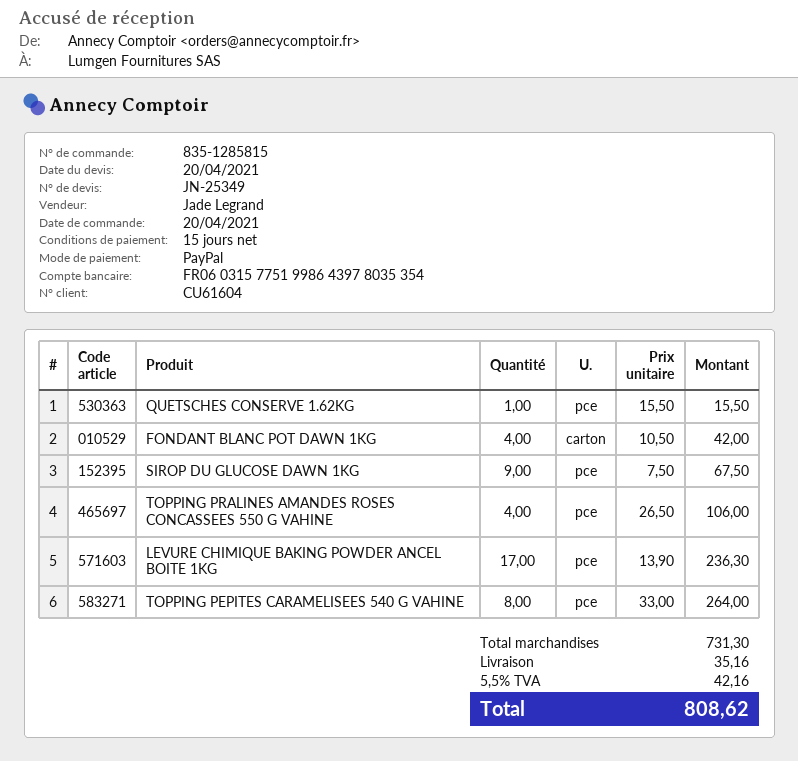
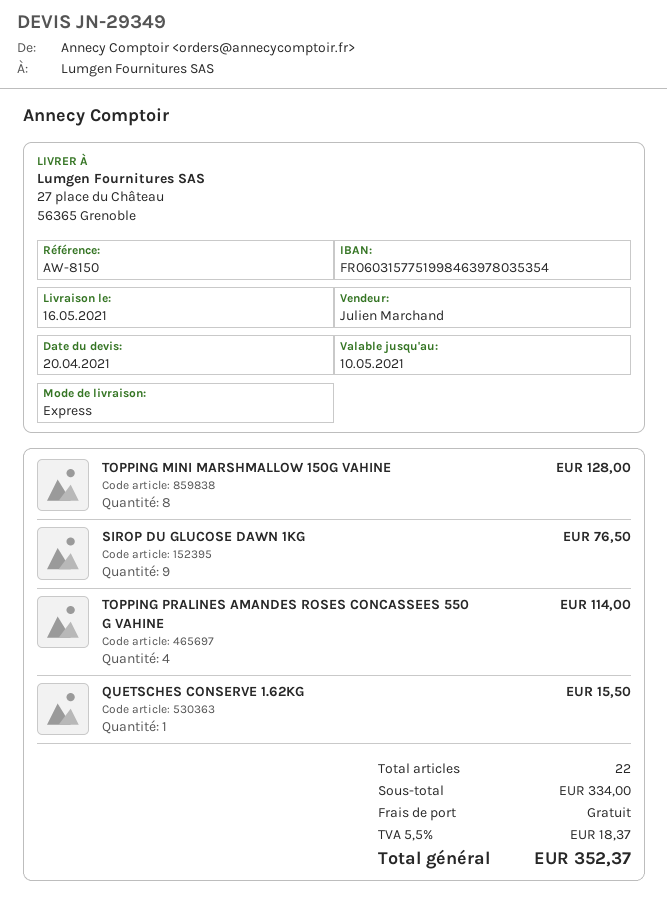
quote number: JN-25349 -> JN-29349
sales rep: Jade Legrand -> Julien Marchand
bank account: FR0603157751998643978035354 -> FR0603157751998463978035354
FONDANT BLANC POT DAWN 1KG: 4 for 42.00 -> none
SIROP DU GLUCOSE DAWN 1KG: 9 for 67.50 -> 9 for 76.50
TOPPING PRALINES AMANDES ROSES CONCASSEES 550 G VAHINE: 4 for 106.00 -> 4 for 114.00
LEVURE CHIMIQUE BAKING POWDER ANCEL BOITE 1KG: 17 for 236.30 -> none
TOPPING PEPITES CARAMELISEES 540 G VAHINE: 8 for 264.00 -> none
TOPPING MINI MARSHMALLOW 150G VAHINE: none -> 8 for 128.00
subtotal: 731.30 -> 334.00
shipping: 35.16 -> 0.00
tax: 5.5% = 42.16 -> 5.5% = 18.37
total: 808.62 -> 352.37

